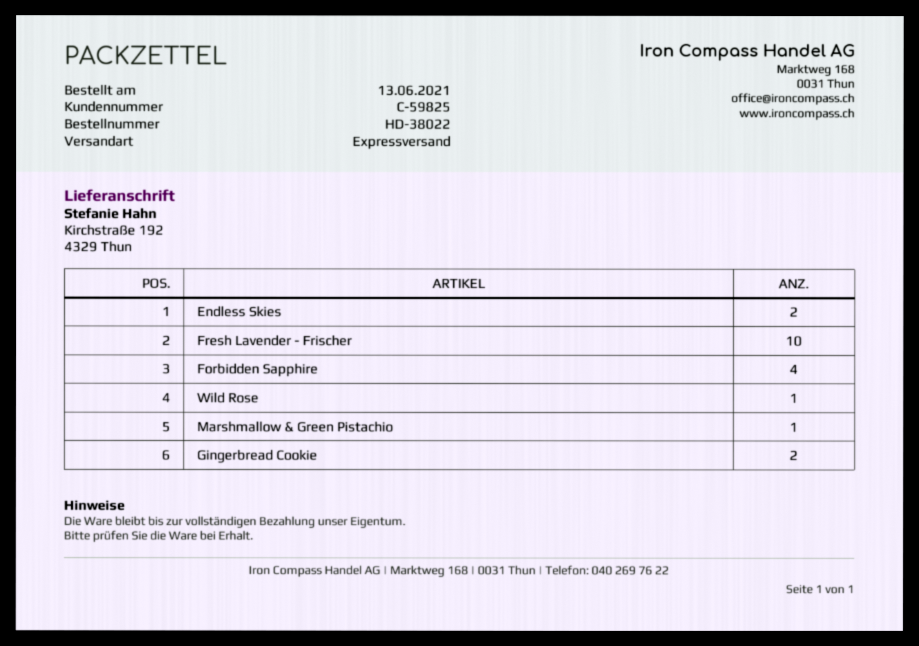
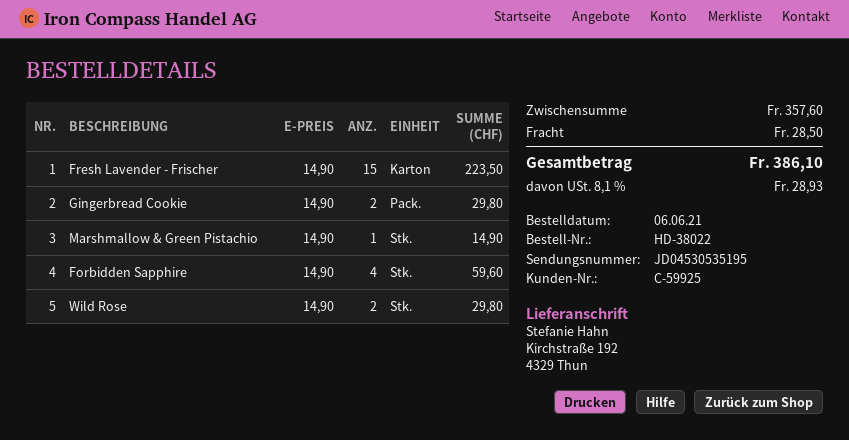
order date: 2021-06-13 -> 2021-06-06
customer number: C-59825 -> C-59925
Endless Skies: 2 -> none
Fresh Lavender - Frischer: 10 -> 15
Wild Rose: 1 -> 2

